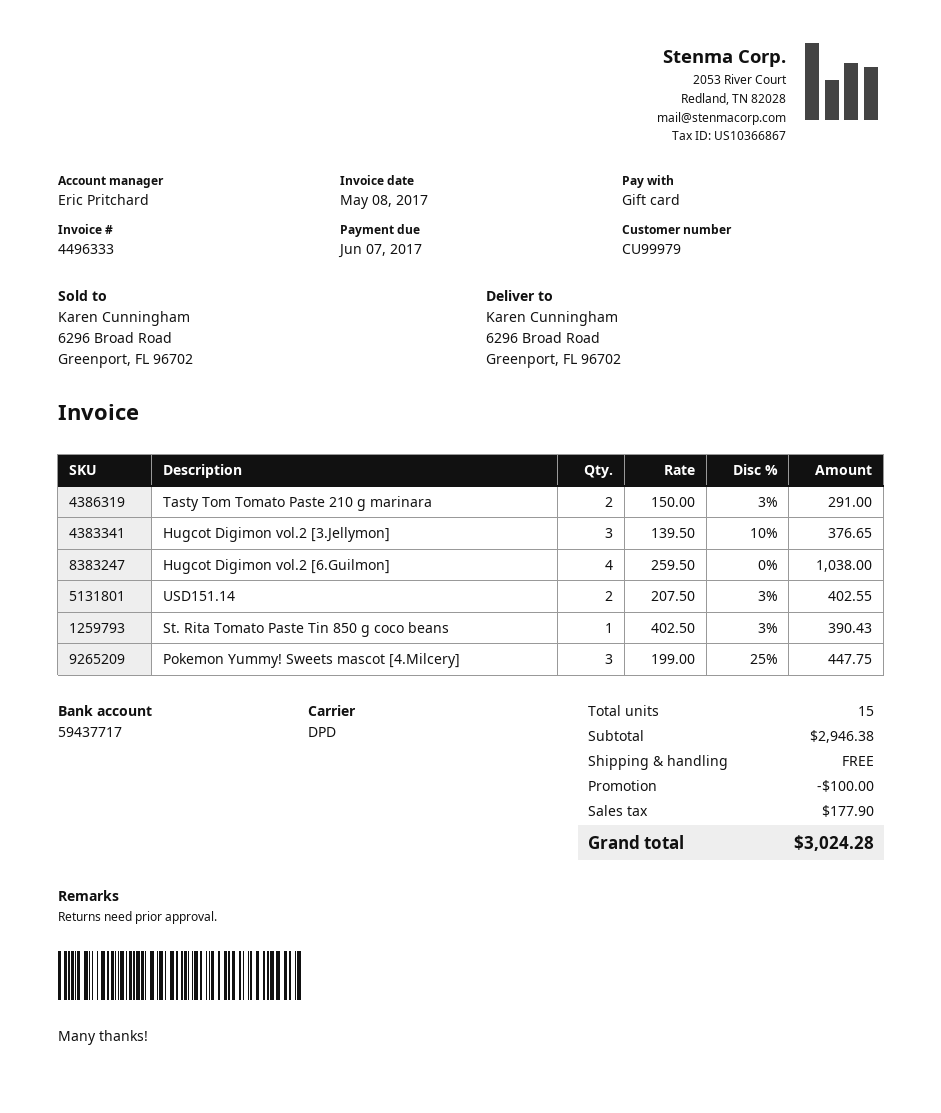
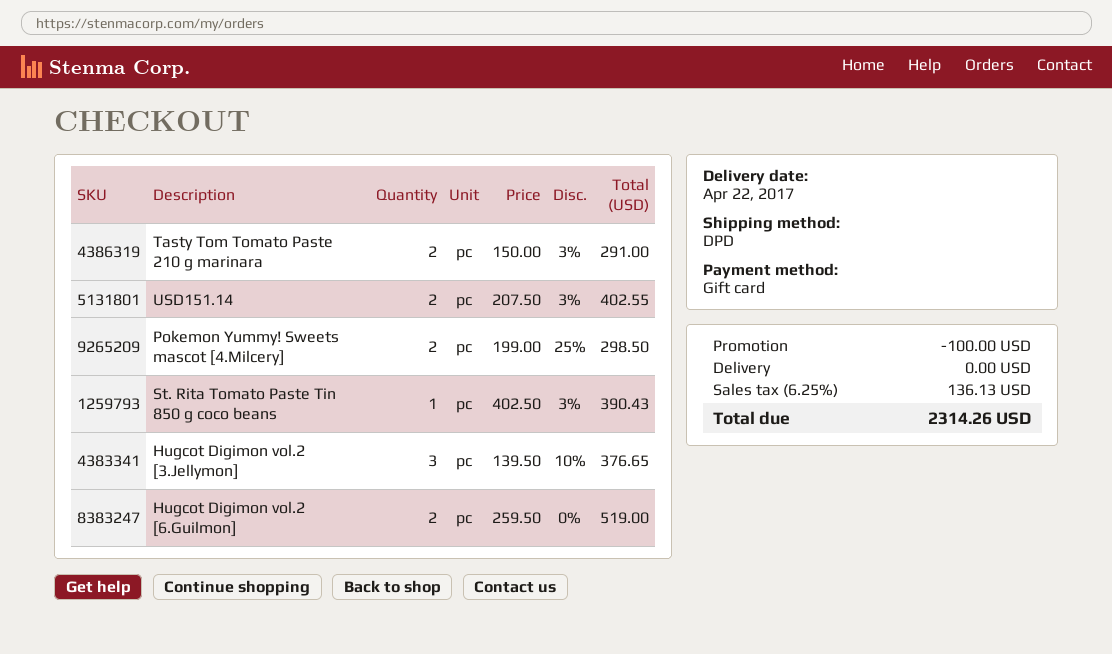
Hugcot Digimon vol.2 [6.Guilmon]: 4 x 259.50 = 1038.00 -> 2 x 259.50 = 519.00
Pokemon Yummy! Sweets mascot [4.Milcery]: 3 x 199.00 - 25% = 447.75 -> 2 x 199.00 - 25% = 298.50
tax: 177.90 -> 136.13
total: 3024.28 -> 2314.26

